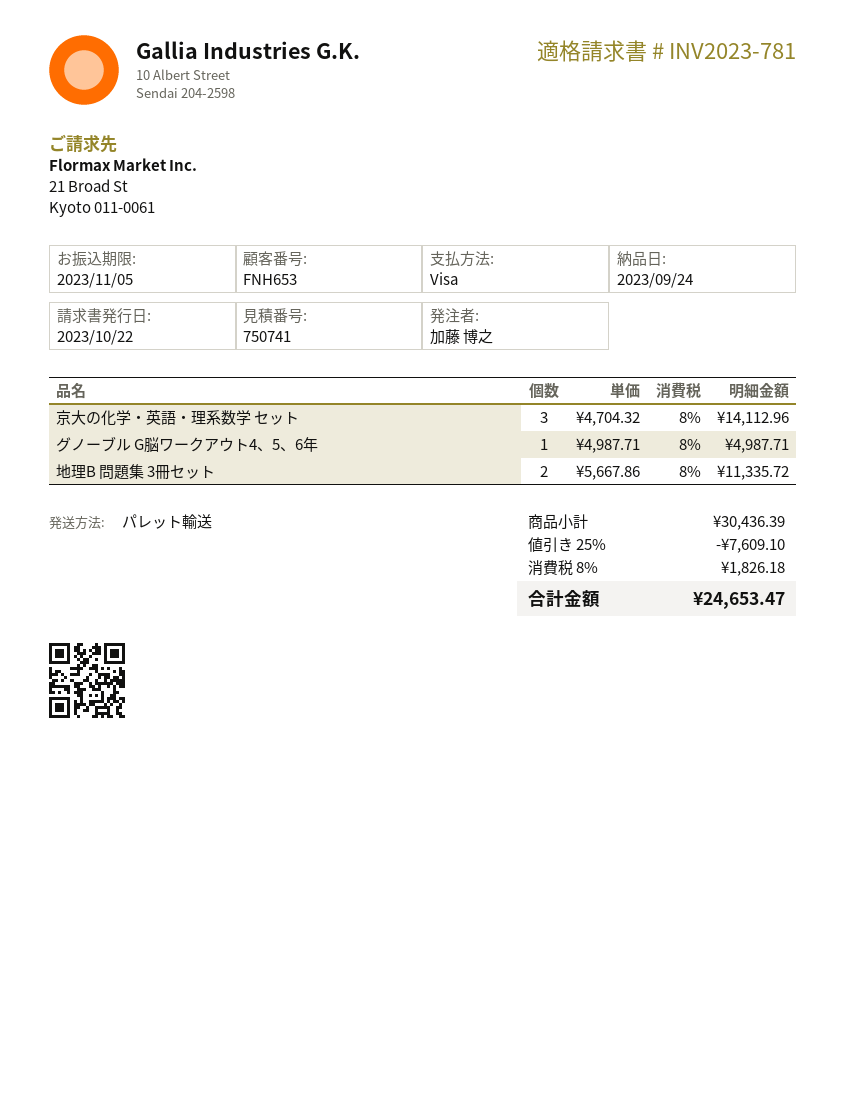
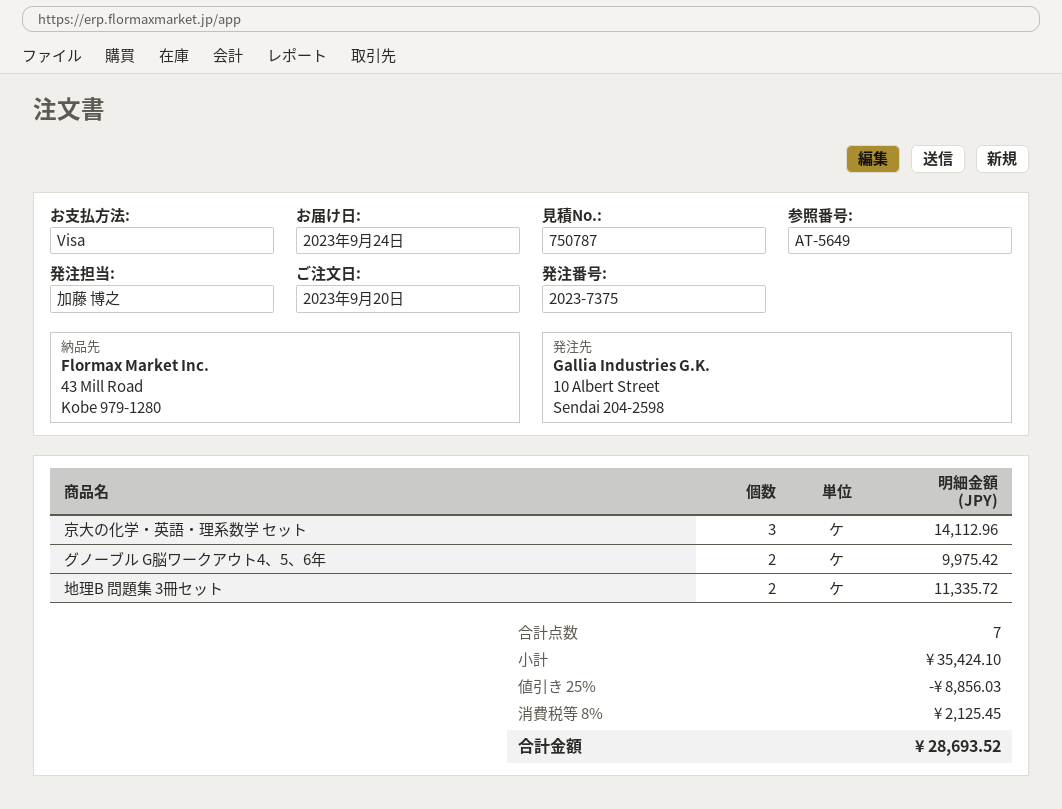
quote number: 750741 -> 750787
グノーブル G脳ワークアウト4、5、6年: 1 for 4987.71 -> 2 for 9975.42
subtotal: 30436.39 -> 35424.10
discount: 25% = 7609.10 -> 25% = 8856.03
tax: 8% = 1826.18 -> 8% = 2125.45
total: 24653.47 -> 28693.52

